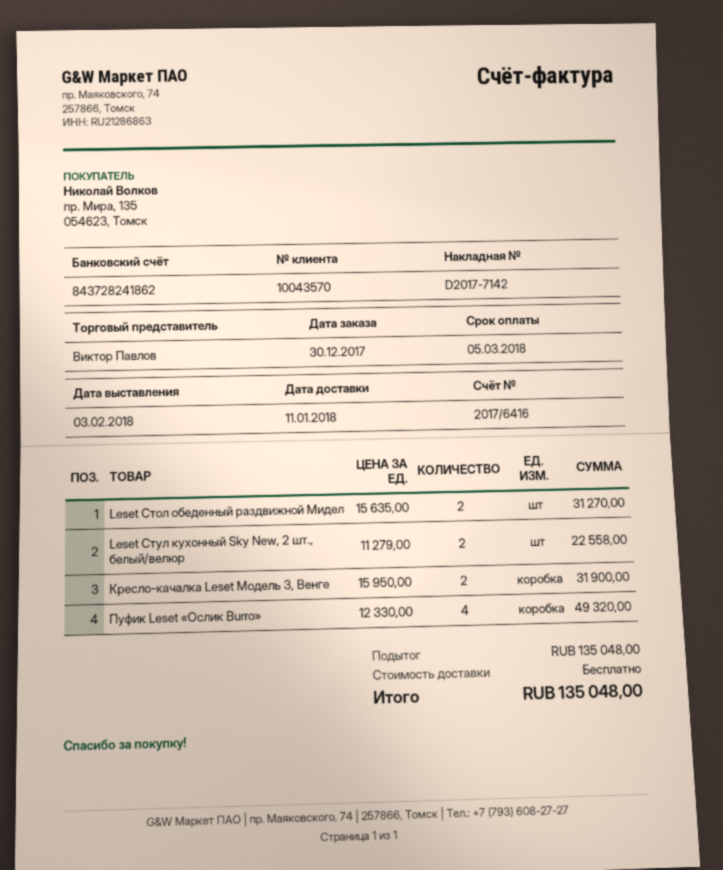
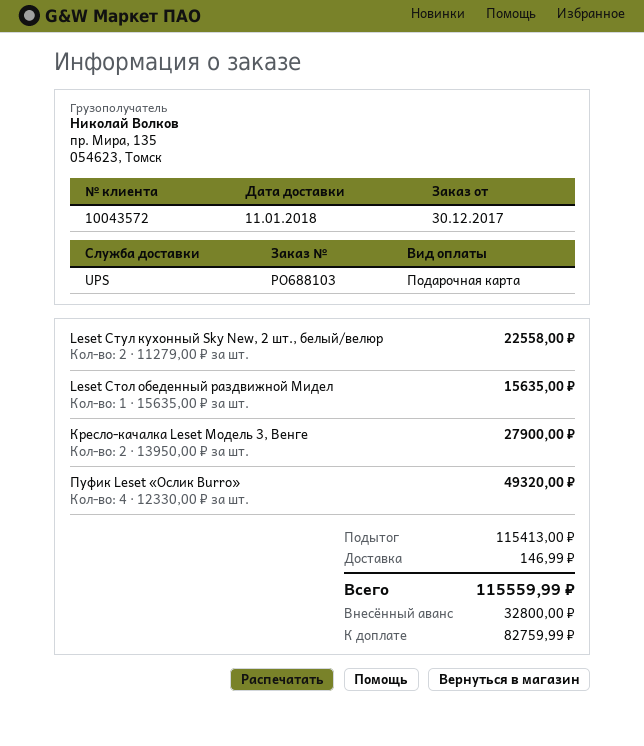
customer number: 10043570 -> 10043572
Leset Стол обеденный раздвижной Мидел: 2 x 15635.00 = 31270.00 -> 1 x 15635.00 = 15635.00
Кресло-качалка Leset Модель 3, Венге: 2 x 15950.00 = 31900.00 -> 2 x 13950.00 = 27900.00
subtotal: 135048.00 -> 115413.00
shipping: 0.00 -> 146.99
total: 135048.00 -> 115559.99

